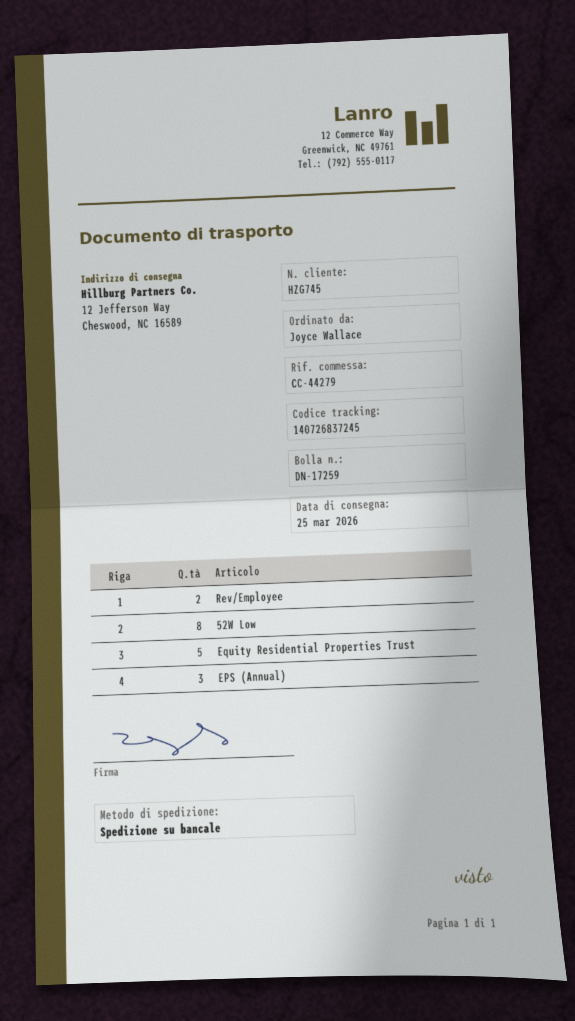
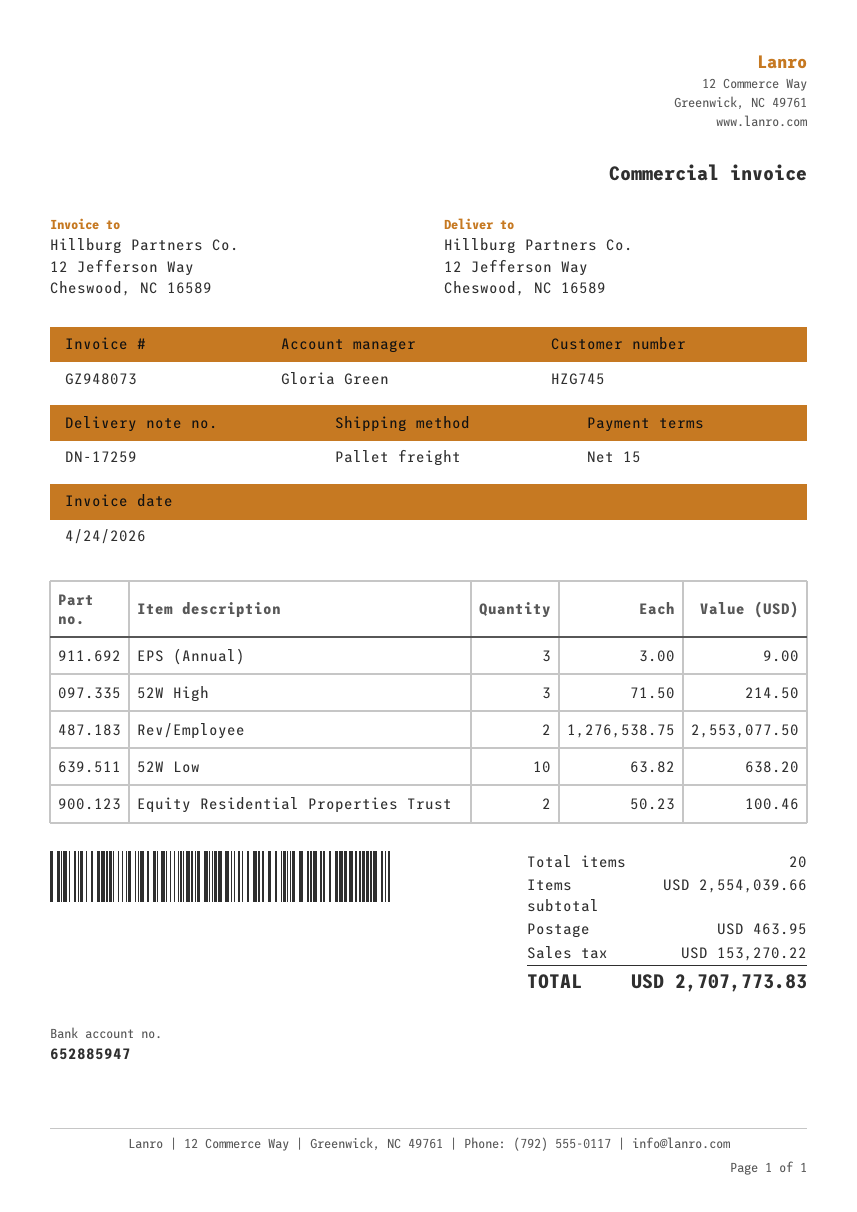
52W Low: 8 -> 10
Equity Residential Properties Trust: 5 -> 2
52W High: none -> 3

